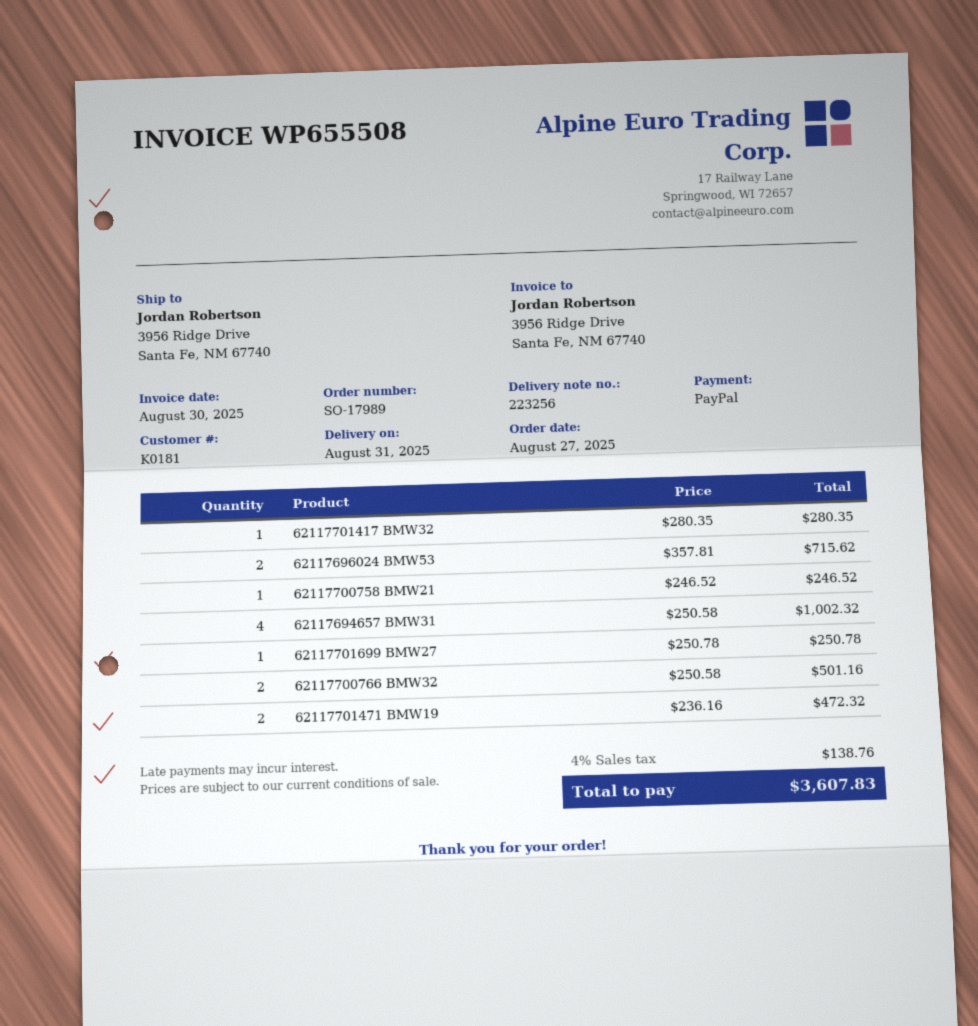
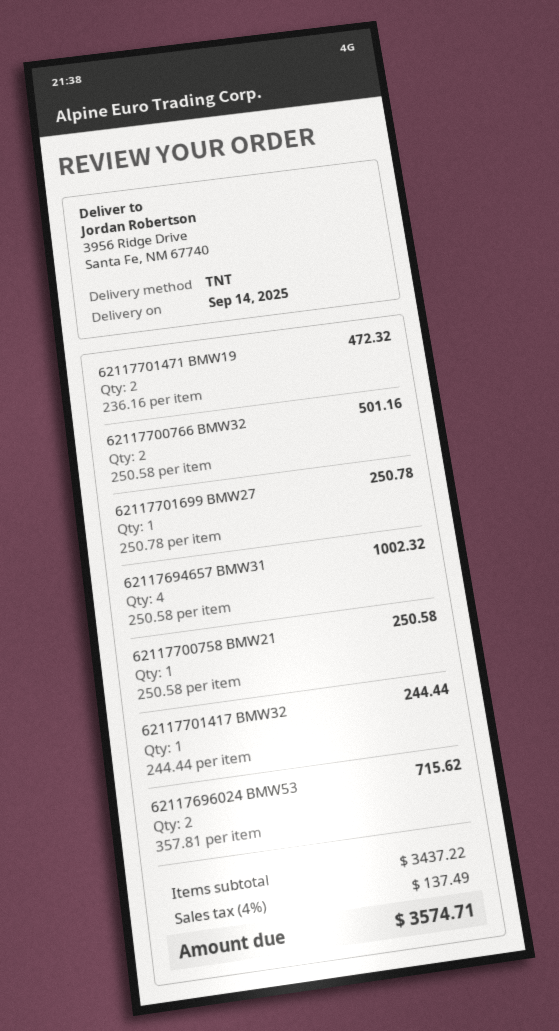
delivery date: 2025-08-31 -> 2025-09-14
62117701417 BMW32: 1 x 280.35 = 280.35 -> 1 x 244.44 = 244.44
62117700758 BMW21: 1 x 246.52 = 246.52 -> 1 x 250.58 = 250.58
tax: 4% = 138.76 -> 4% = 137.49
total: 3607.83 -> 3574.71

